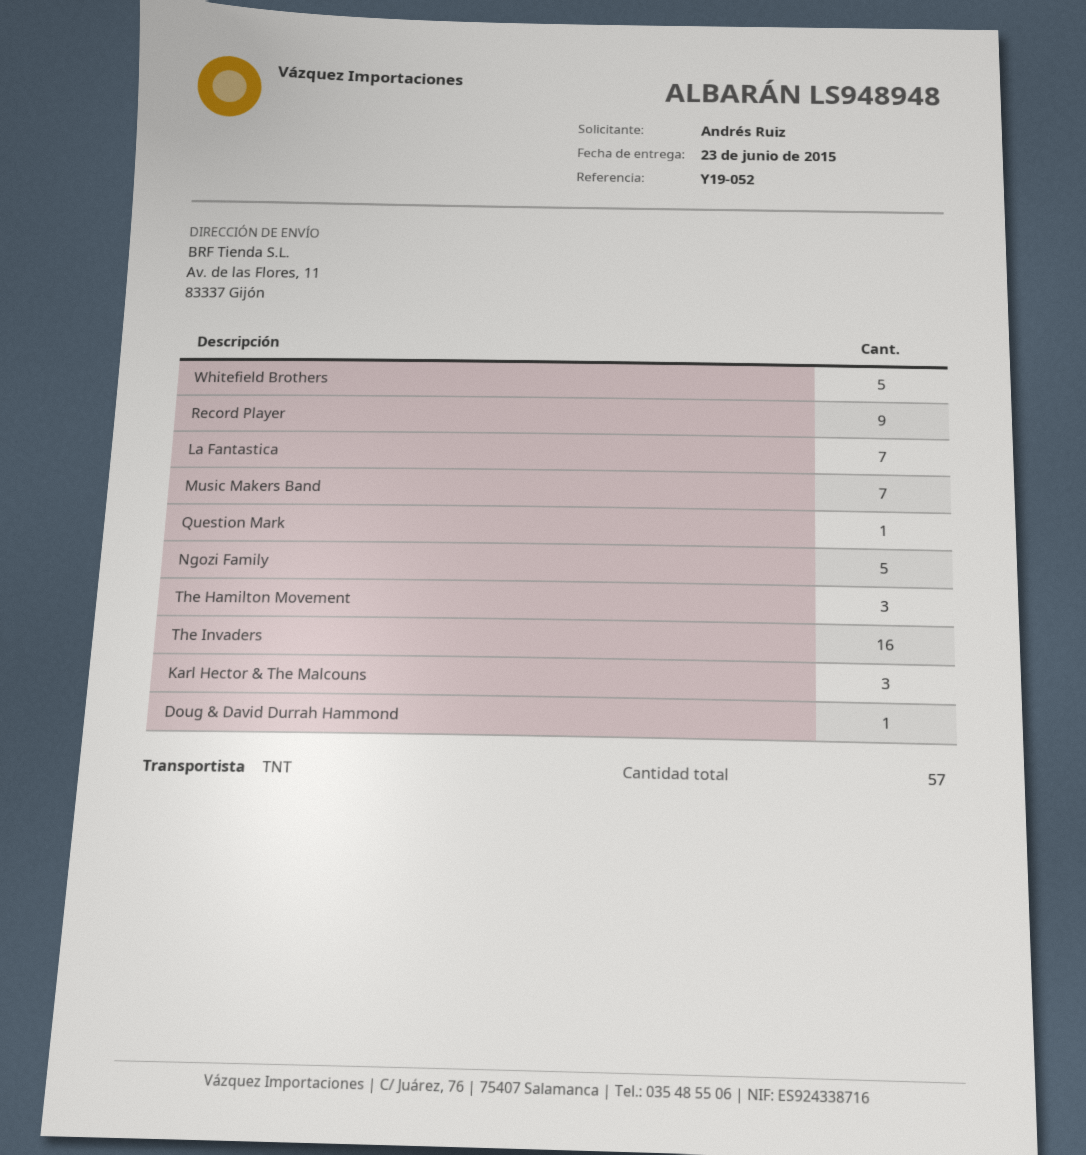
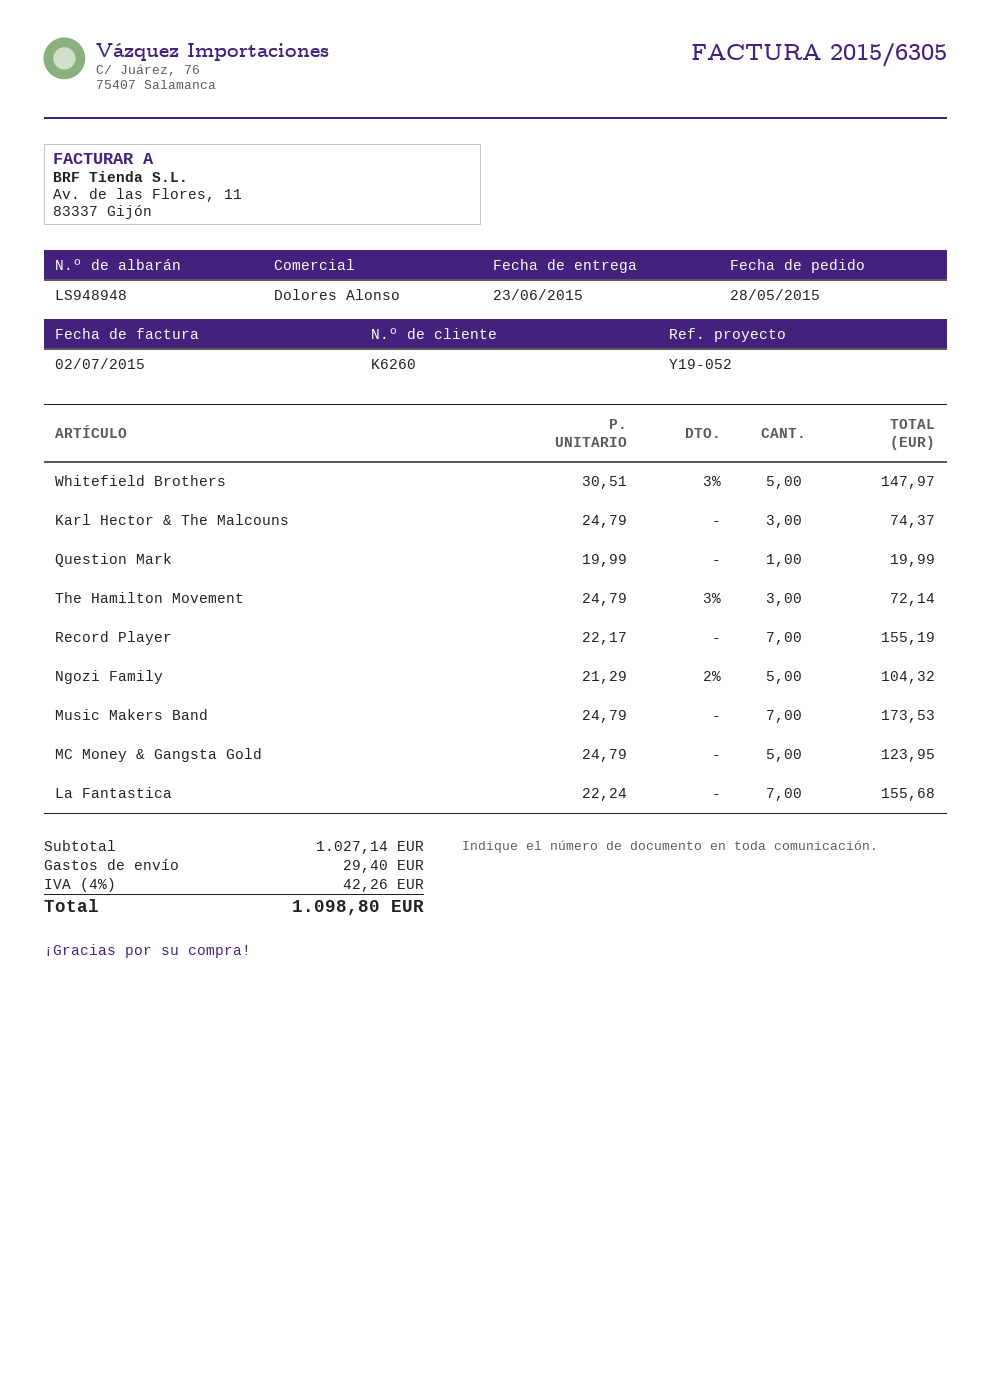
Record Player: 9 -> 7
The Invaders: 16 -> none
Doug & David Durrah Hammond: 1 -> none
MC Money & Gangsta Gold: none -> 5

